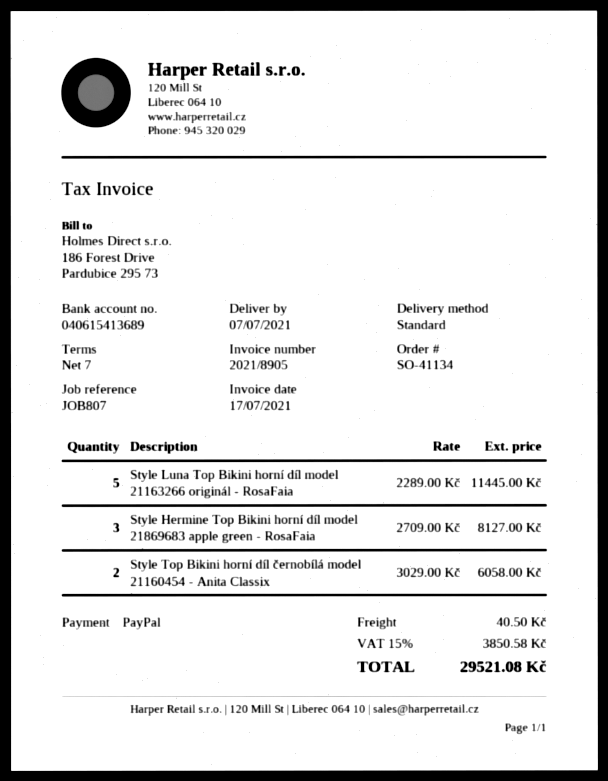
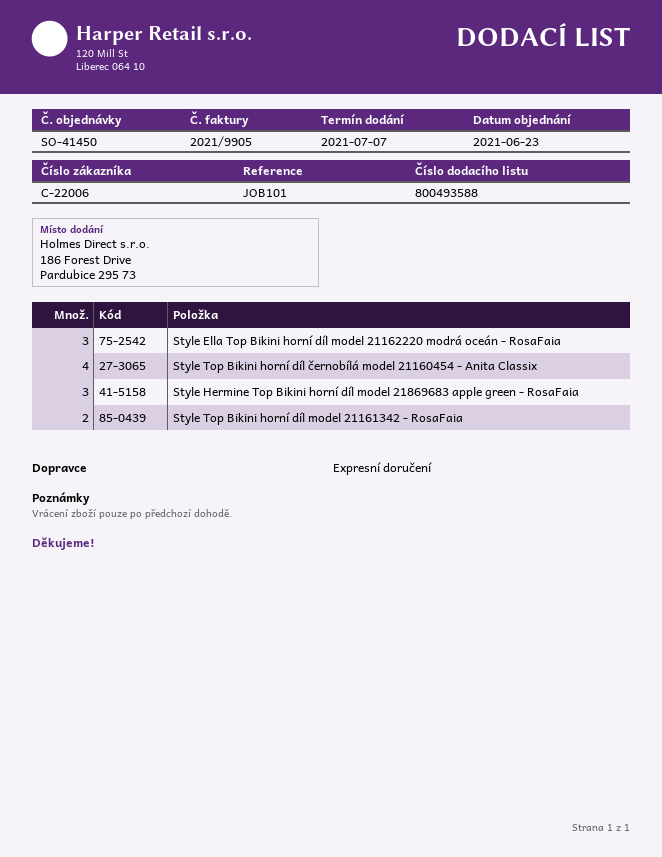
order number: SO-41134 -> SO-41450
invoice number: 2021/8905 -> 2021/9905
reference: JOB807 -> JOB101
shipping method: standard -> express
Style Luna Top Bikini horní díl model 21163266 originál - RosaFaia: 5 -> none
Style Top Bikini horní díl černobílá model 21160454 - Anita Classix: 2 -> 4
Style Ella Top Bikini horní díl model 21162220 modrá oceán - RosaFaia: none -> 3
Style Top Bikini horní díl model 21161342 - RosaFaia: none -> 2

